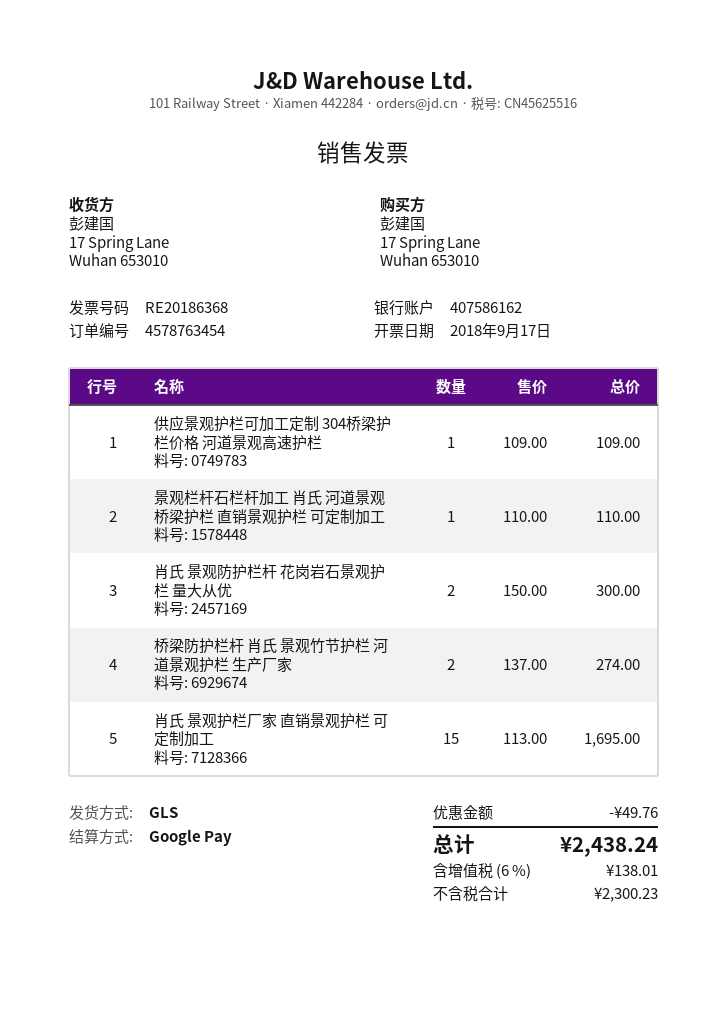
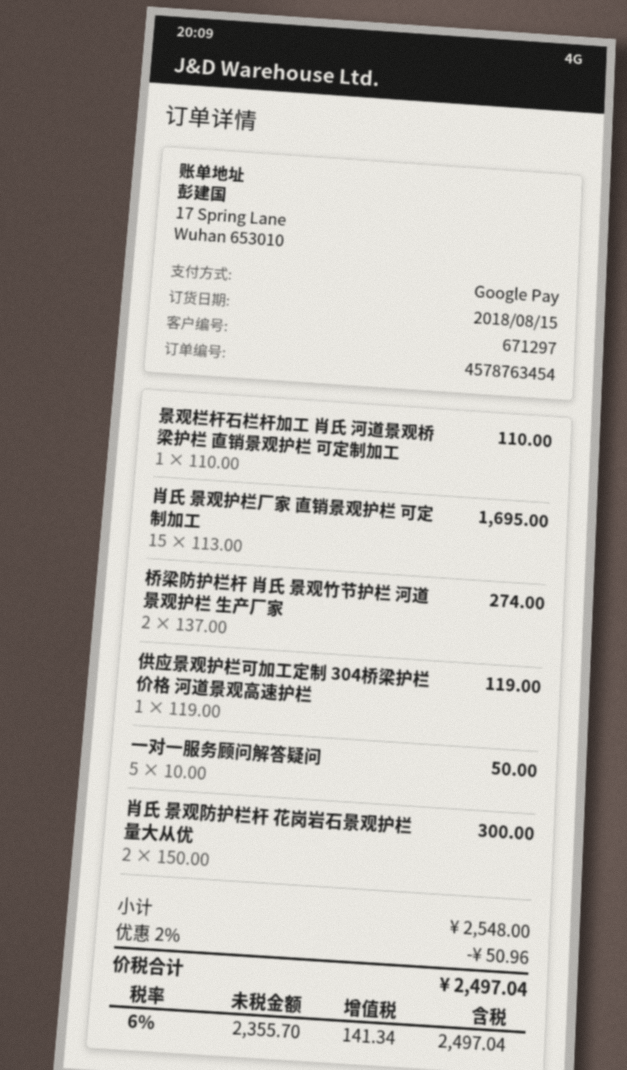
供应景观护栏可加工定制 304桥梁护栏价格 河道景观高速护栏: 1 x 109.00 = 109.00 -> 1 x 119.00 = 119.00
一对一服务顾问解答疑问: none -> 5 x 10.00 = 50.00
discount: 49.76 -> 50.96
net: 2300.23 -> 2355.70
tax: 6% = 138.01 -> 6% = 141.34
total: 2438.24 -> 2497.04

